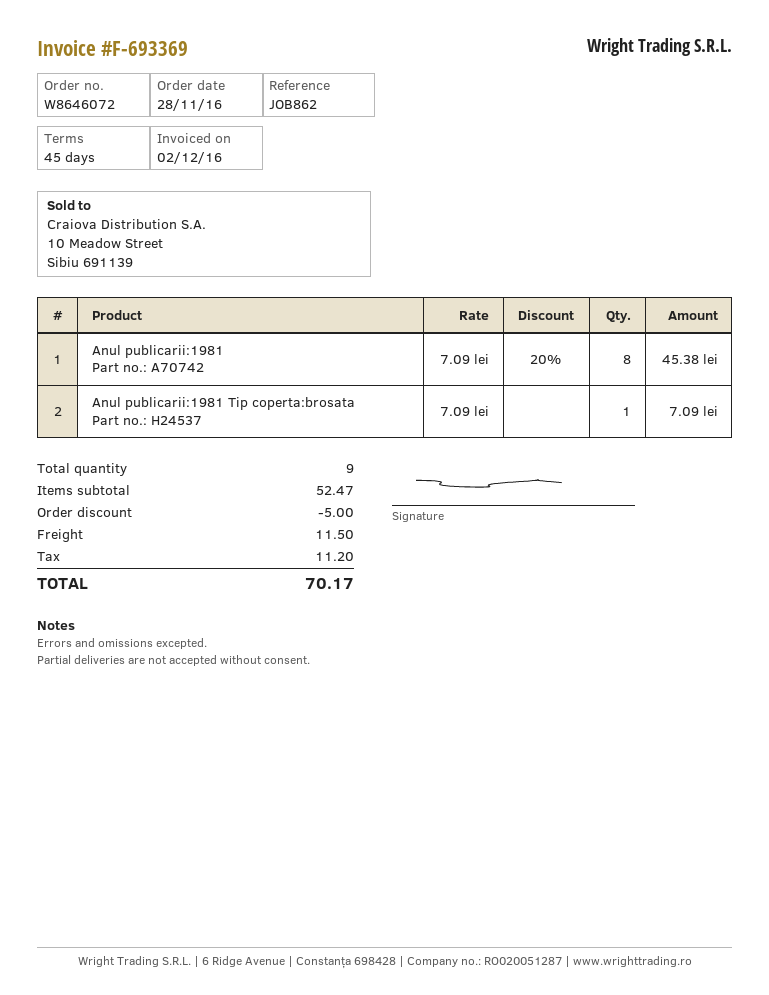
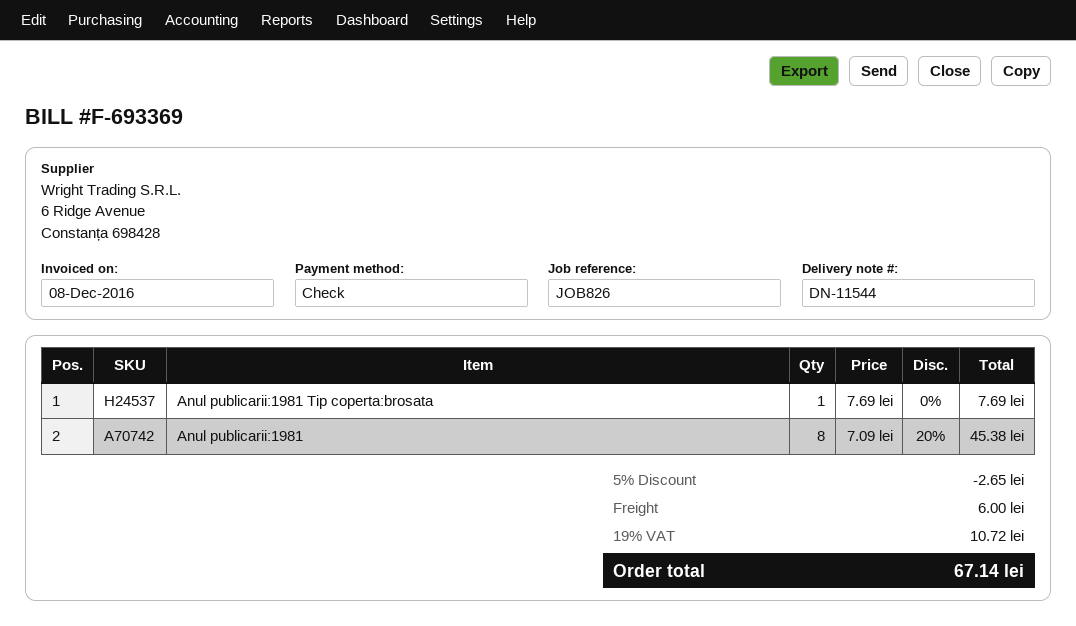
invoice date: 2016-12-02 -> 2016-12-08
reference: JOB862 -> JOB826
Anul publicarii:1981 Tip coperta:brosata: 1 x 7.09 = 7.09 -> 1 x 7.69 = 7.69
discount: 5.00 -> 2.65
shipping: 11.50 -> 6.00
tax: 11.20 -> 10.72
total: 70.17 -> 67.14

